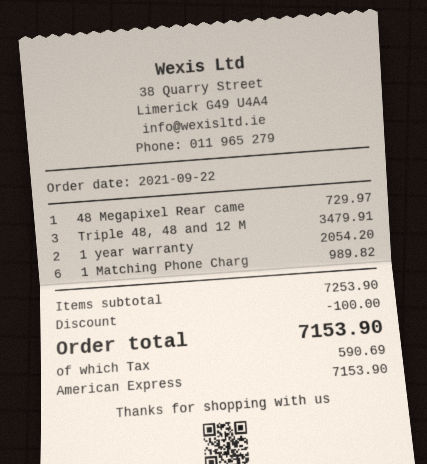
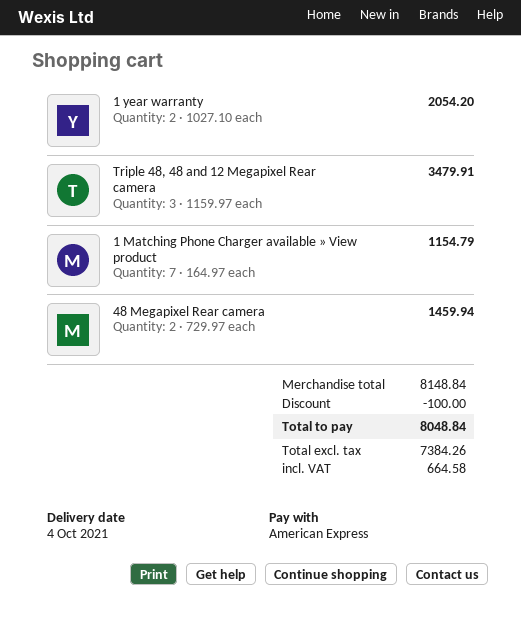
48 Megapixel Rear came: 1 for 729.97 -> 2 for 1459.94
1 Matching Phone Charg: 6 for 989.82 -> 7 for 1154.79
subtotal: 7253.90 -> 8148.84
tax: 590.69 -> 664.58
total: 7153.90 -> 8048.84

